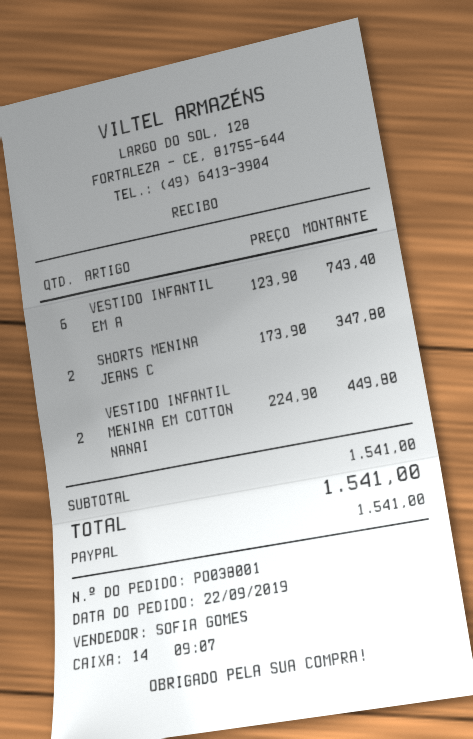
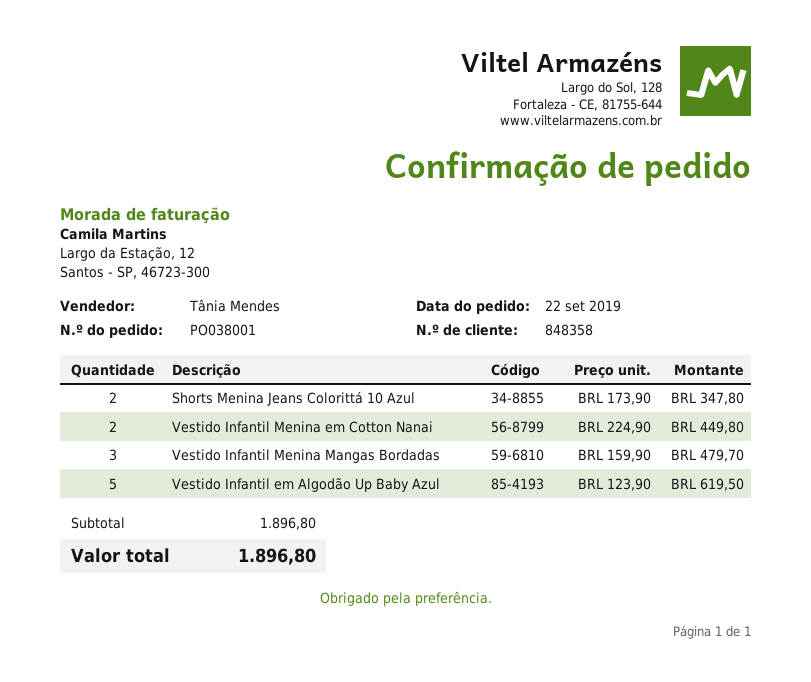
sales rep: SOFIA GOMES -> Tânia Mendes
VESTIDO INFANTIL EM A: 6 x 123.90 = 743.40 -> 5 x 123.90 = 619.50
Vestido Infantil Menina Mangas Bordadas: none -> 3 x 159.90 = 479.70
subtotal: 1541.00 -> 1896.80
total: 1541.00 -> 1896.80

